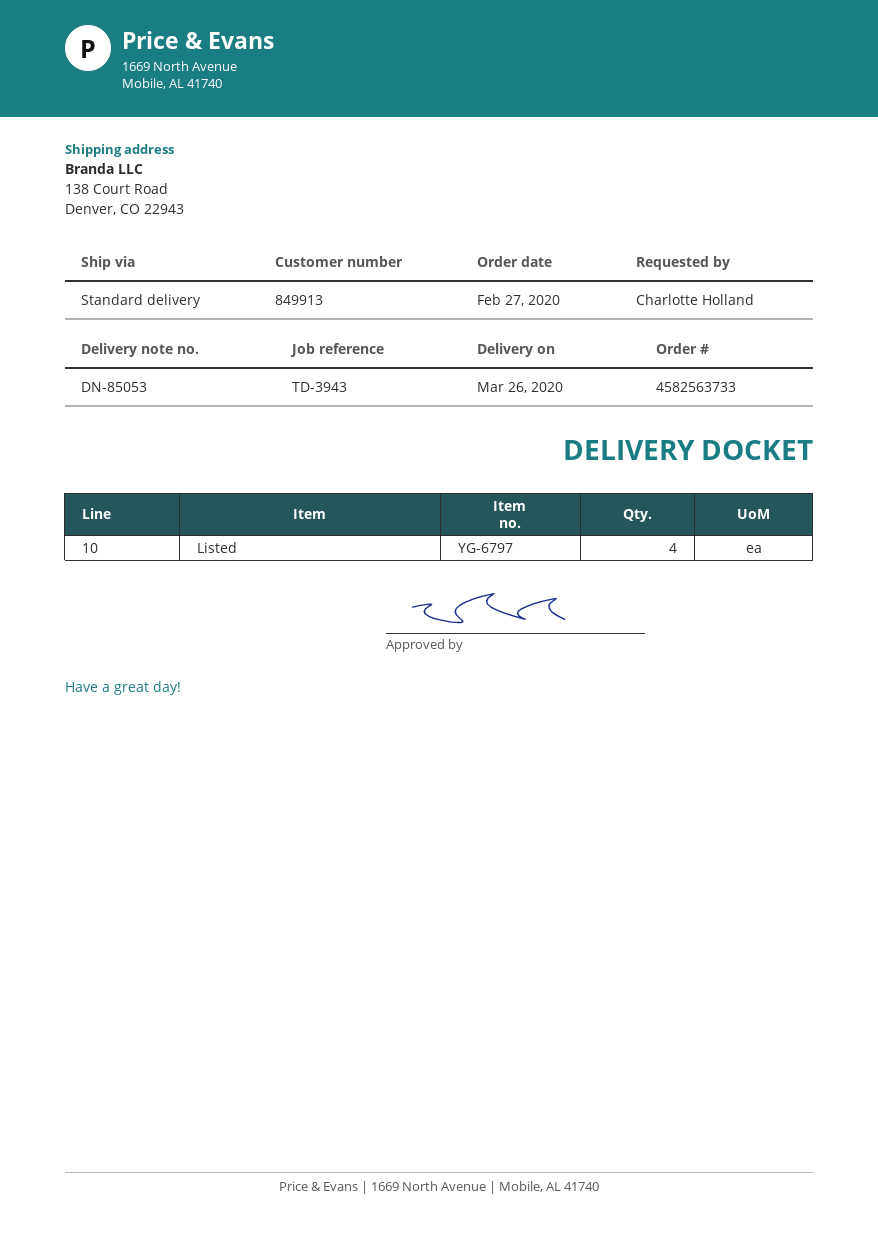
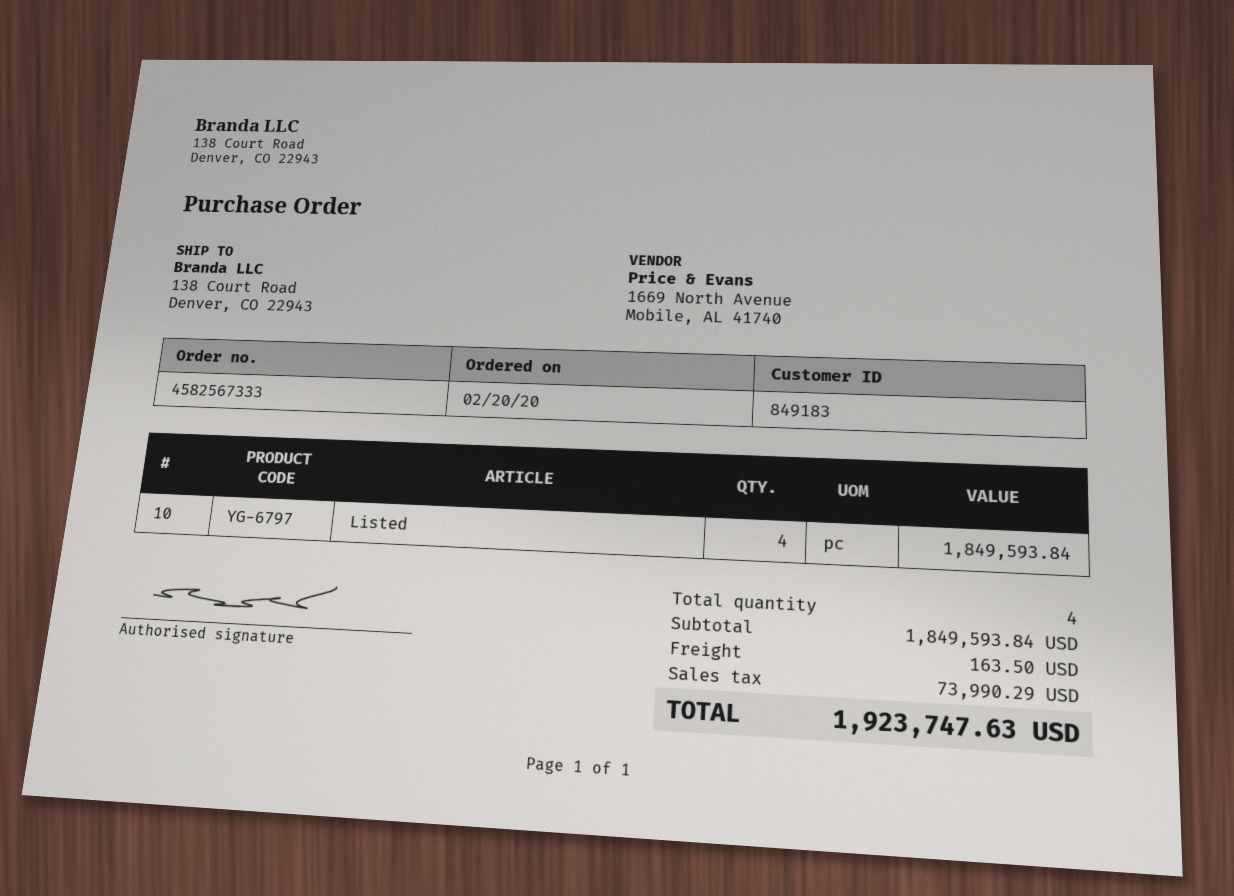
order number: 4582563733 -> 4582567333
order date: 2020-02-27 -> 2020-02-20
customer number: 849913 -> 849183

